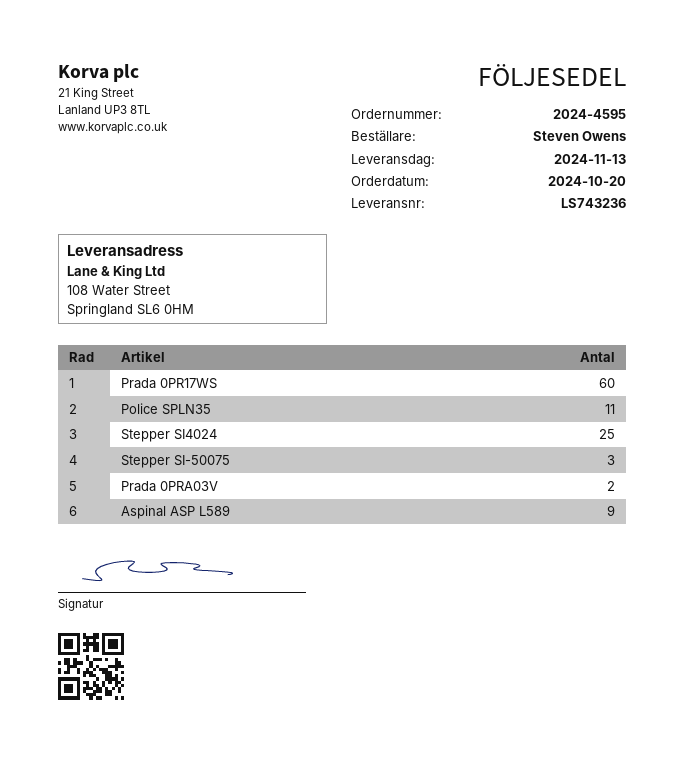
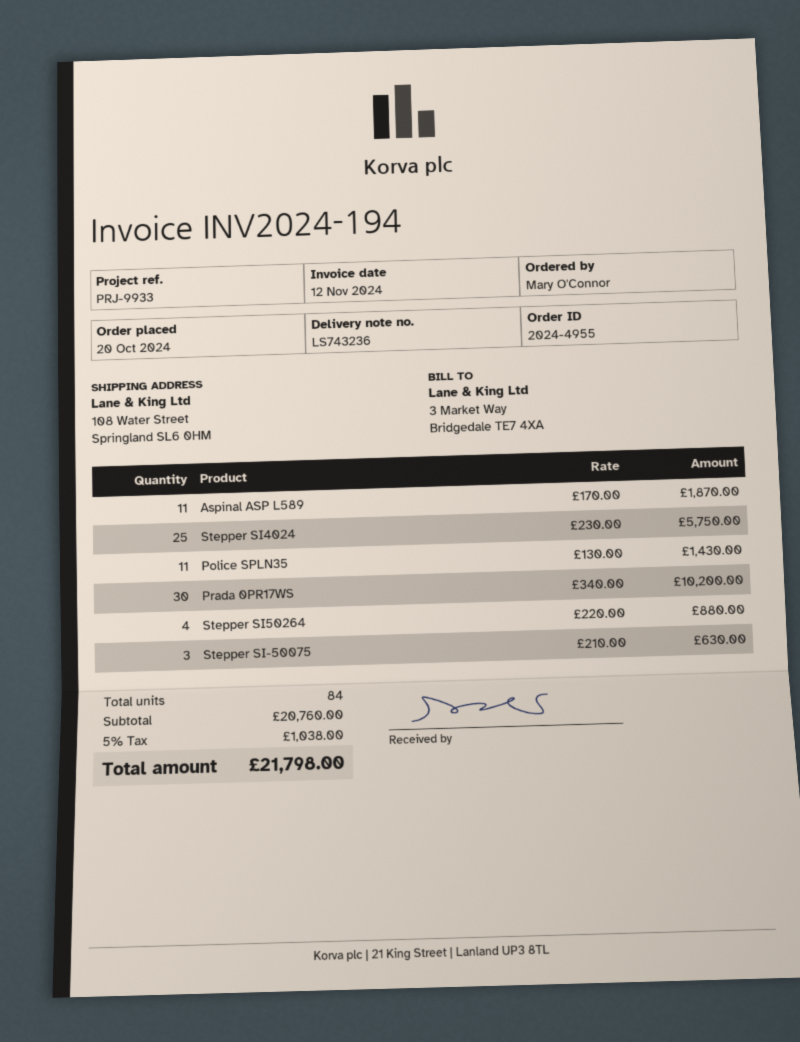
order number: 2024-4595 -> 2024-4955
ordered by: Steven Owens -> Mary O'Connor
Prada 0PR17WS: 60 -> 30
Prada 0PRA03V: 2 -> none
Aspinal ASP L589: 9 -> 11
Stepper SI50264: none -> 4

